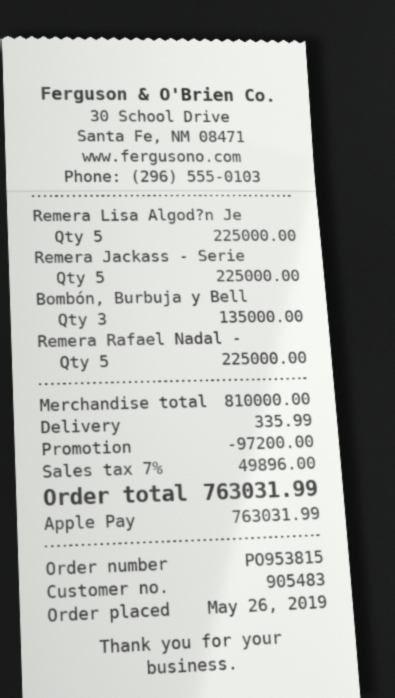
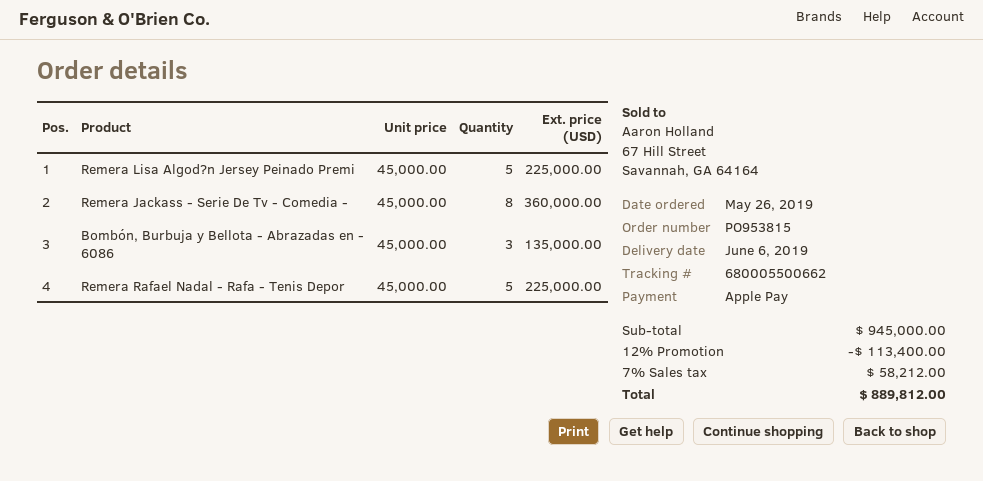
Remera Jackass - Serie: 5 for 225000.00 -> 8 for 360000.00
subtotal: 810000.00 -> 945000.00
discount: 97200.00 -> 113400.00
shipping: 335.99 -> none
tax: 7% = 49896.00 -> 7% = 58212.00
total: 763031.99 -> 889812.00

